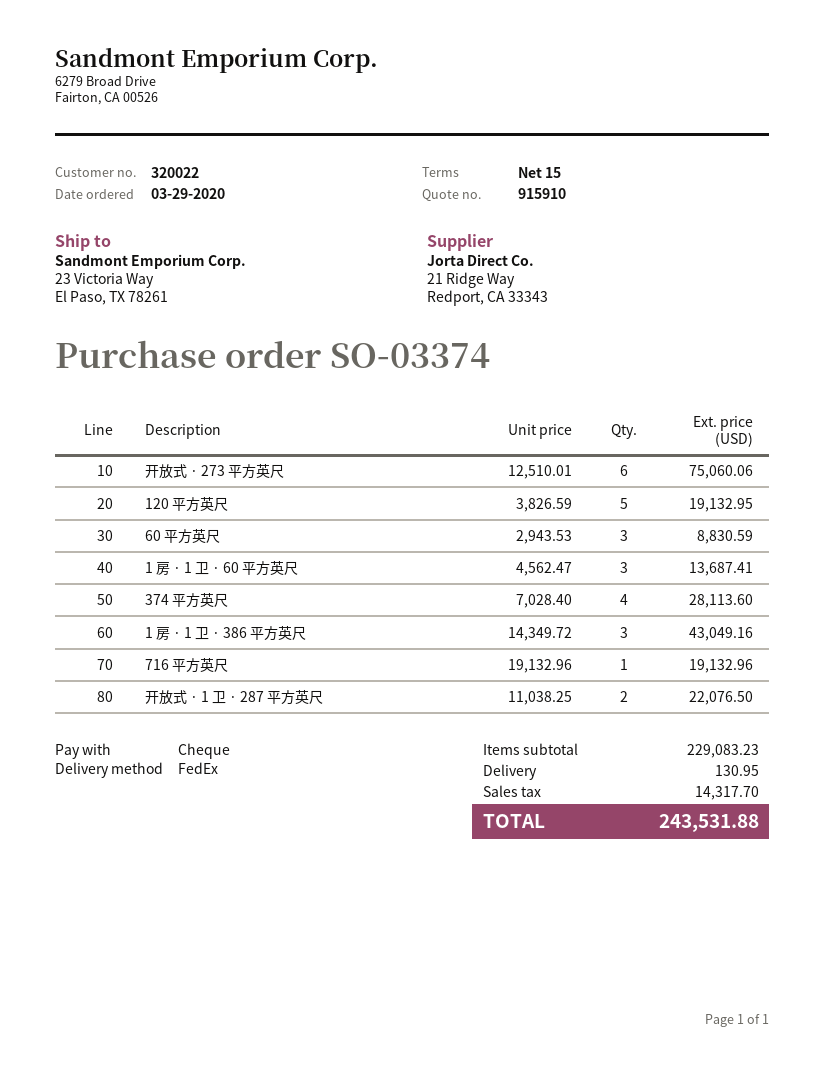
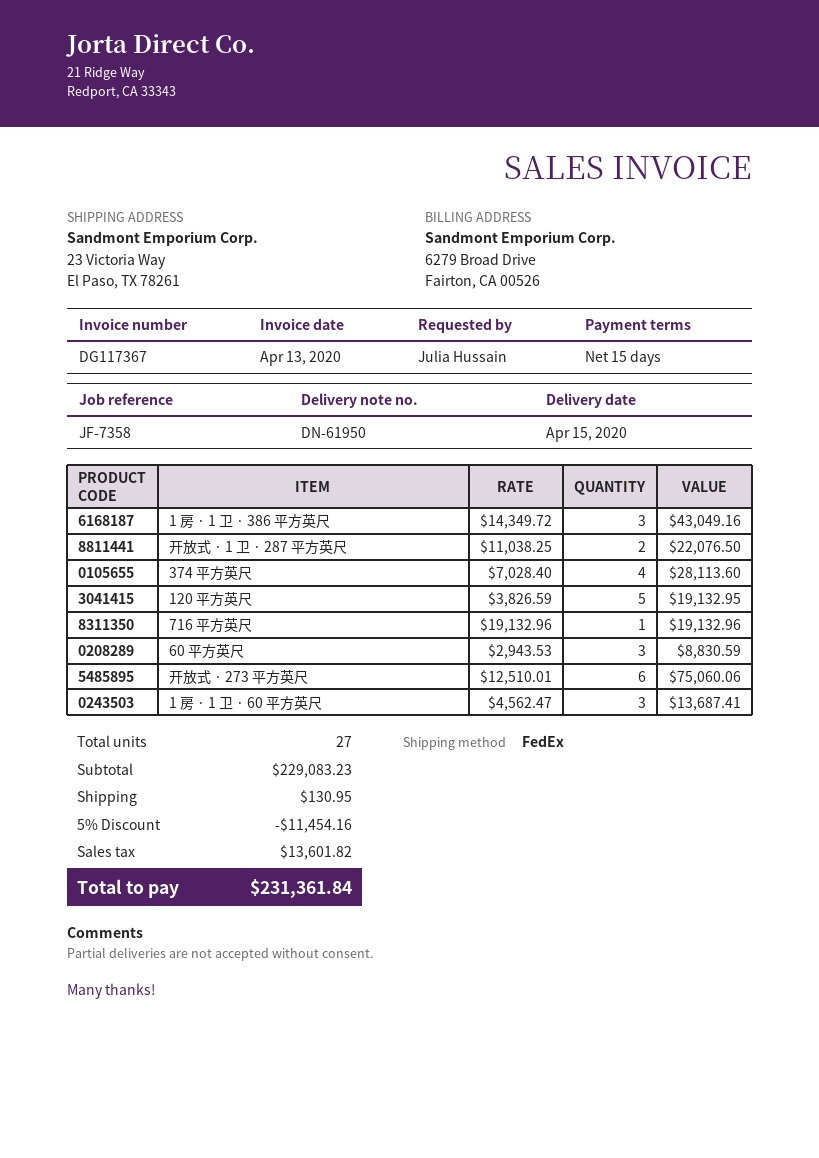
discount: none -> 5% = 11454.16
tax: 14317.70 -> 13601.82
total: 243531.88 -> 231361.84

